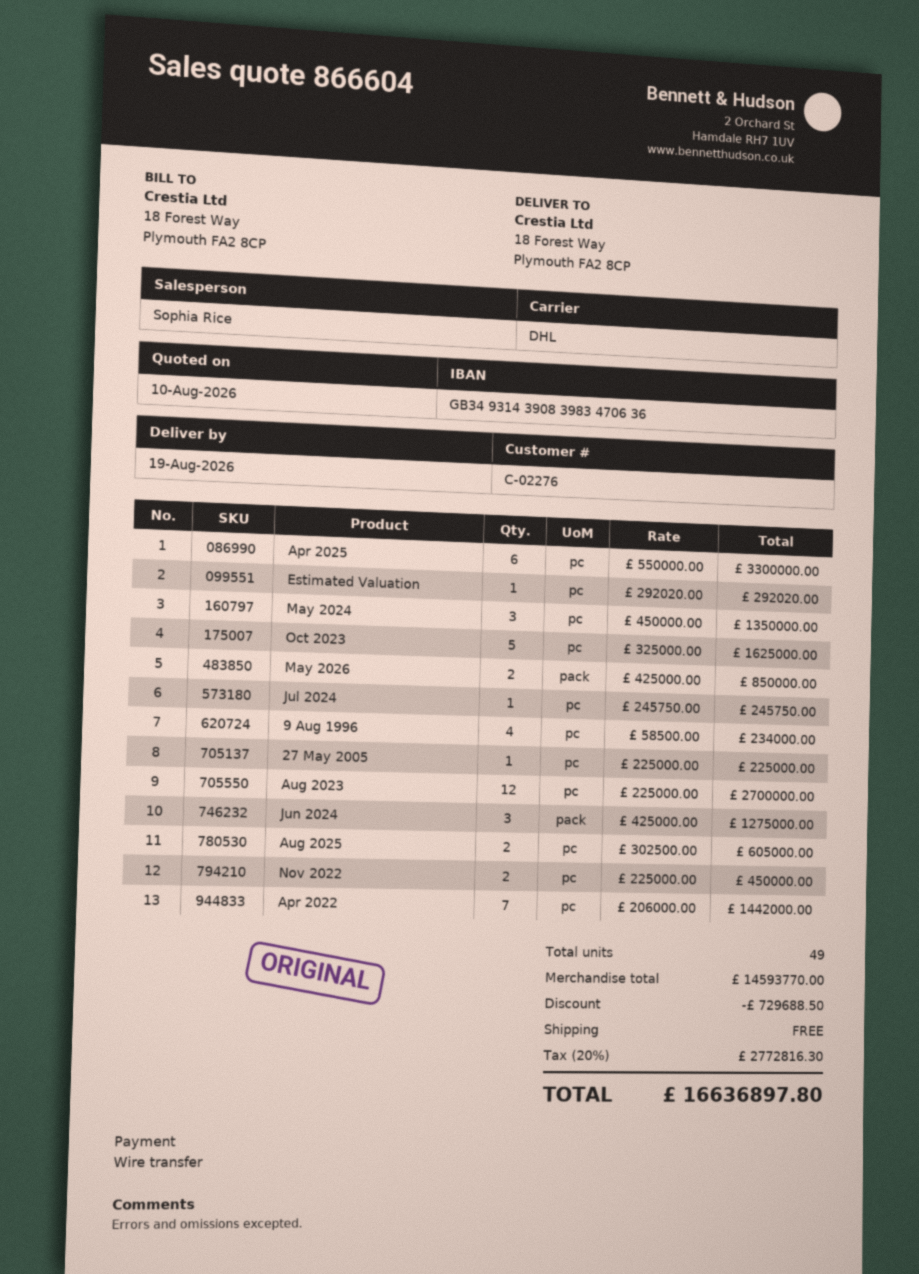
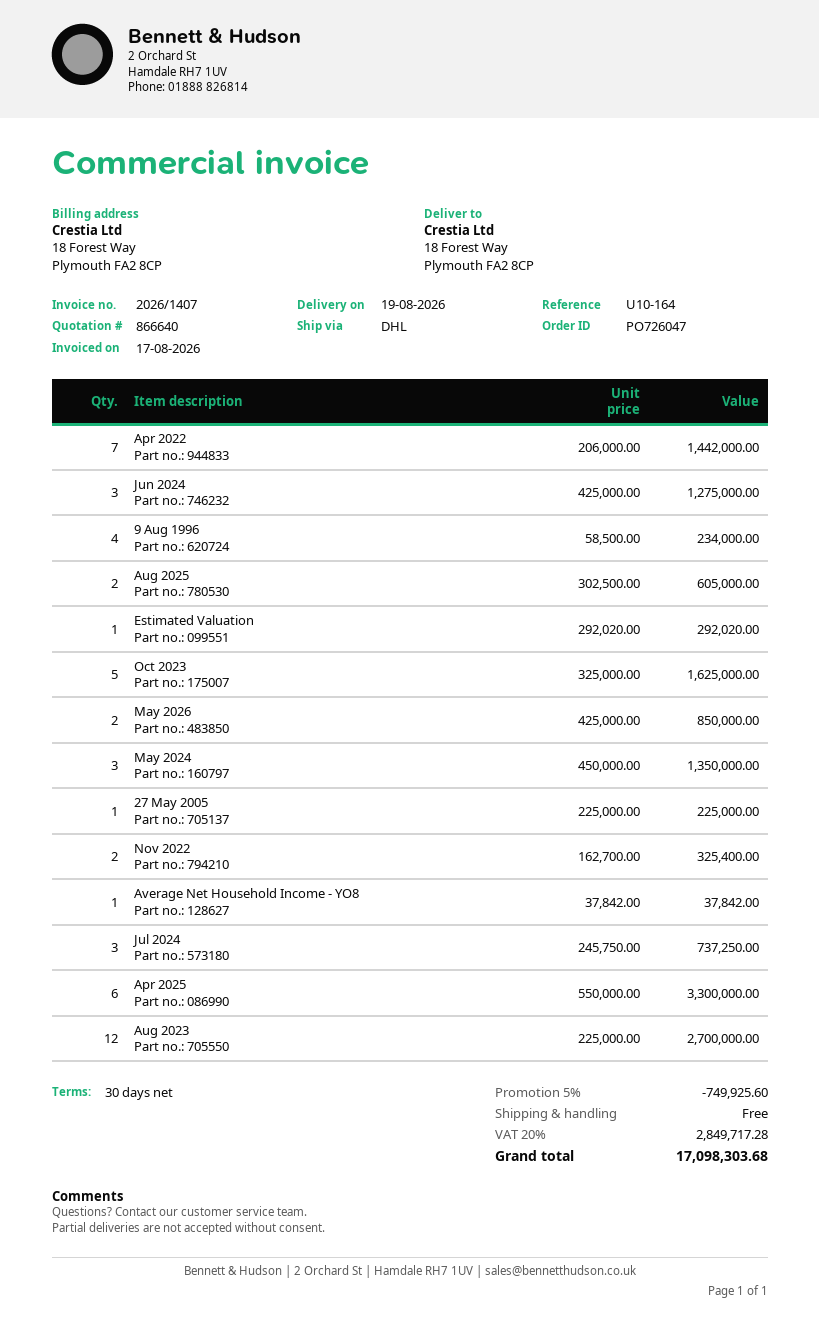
quote number: 866604 -> 866640
Jul 2024: 1 x 245750.00 = 245750.00 -> 3 x 245750.00 = 737250.00
Nov 2022: 2 x 225000.00 = 450000.00 -> 2 x 162700.00 = 325400.00
Average Net Household Income - YO8: none -> 1 x 37842.00 = 37842.00
discount: 729688.50 -> 749925.60
tax: 20% = 2772816.30 -> 20% = 2849717.28
total: 16636897.80 -> 17098303.68

